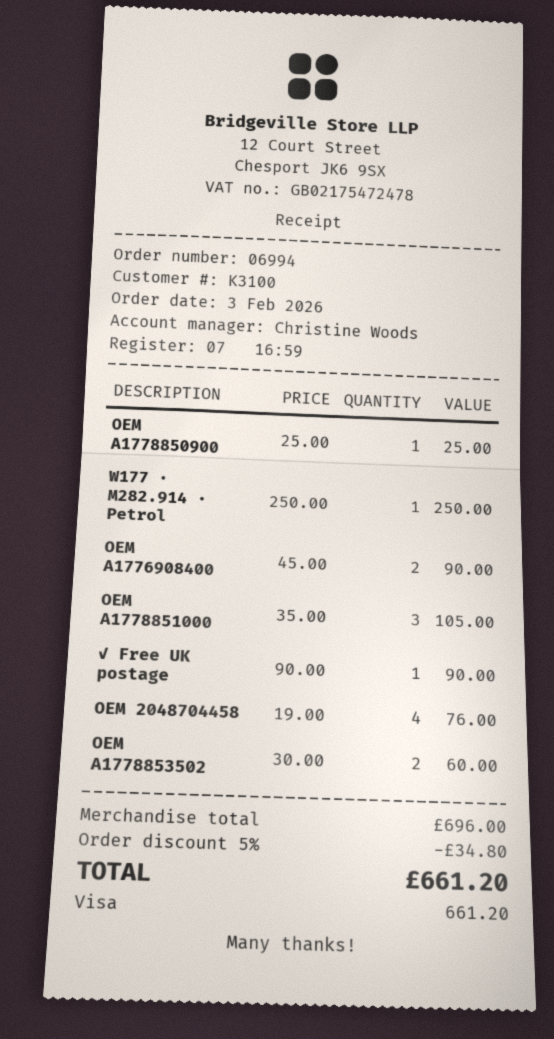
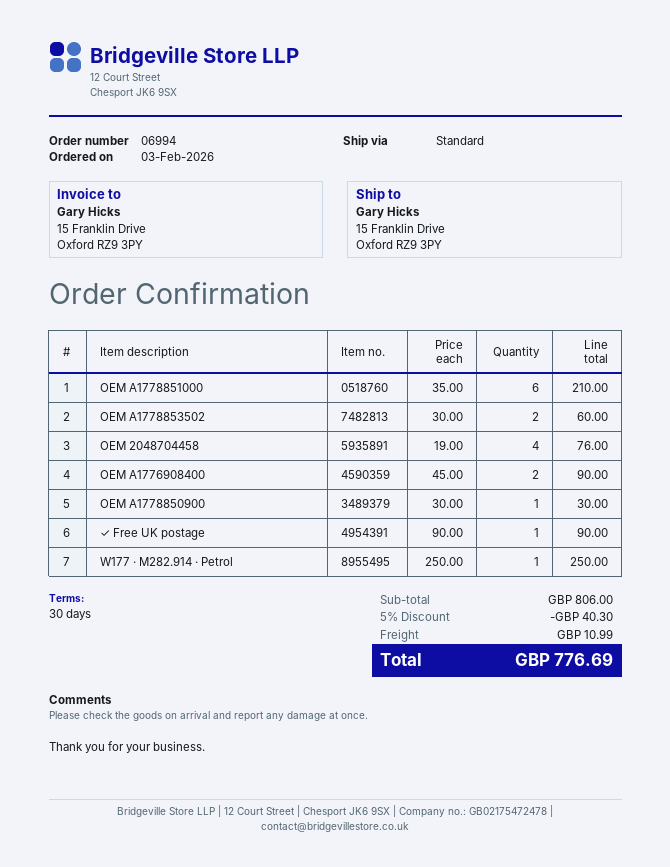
OEM A1778850900: 1 x 25.00 = 25.00 -> 1 x 30.00 = 30.00
OEM A1778851000: 3 x 35.00 = 105.00 -> 6 x 35.00 = 210.00
subtotal: 696.00 -> 806.00
discount: 5% = 34.80 -> 5% = 40.30
shipping: none -> 10.99
total: 661.20 -> 776.69

